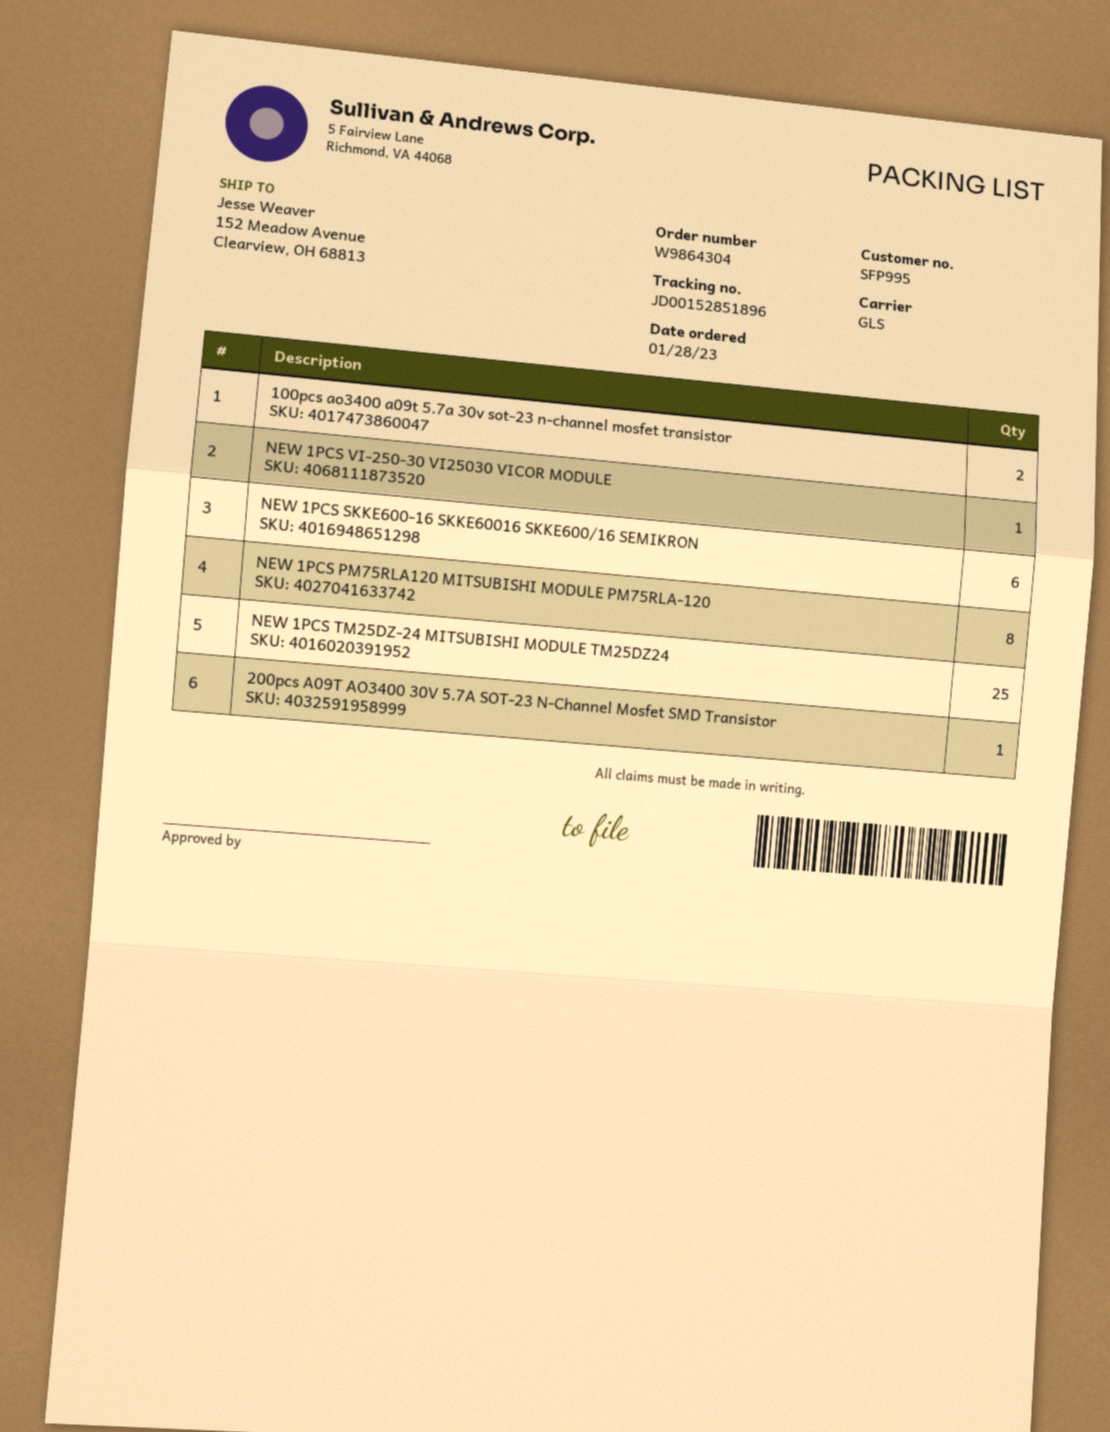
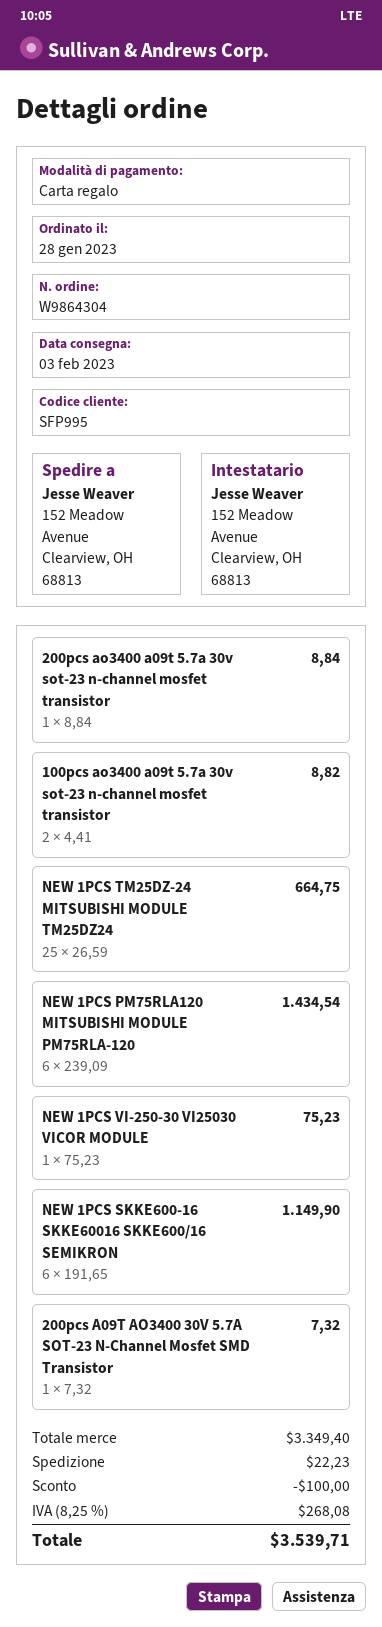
NEW 1PCS PM75RLA120 MITSUBISHI MODULE PM75RLA-120: 8 -> 6
200pcs ao3400 a09t 5.7a 30v sot-23 n-channel mosfet transistor: none -> 1

